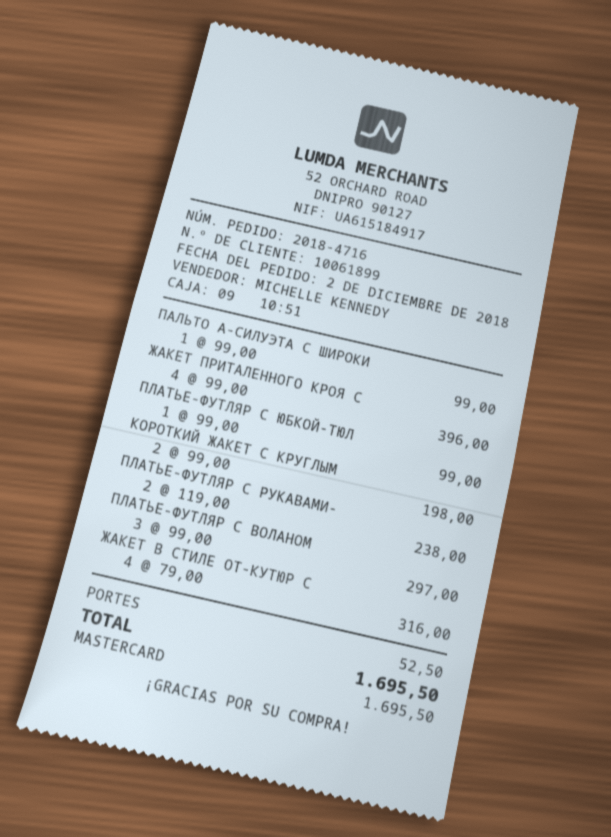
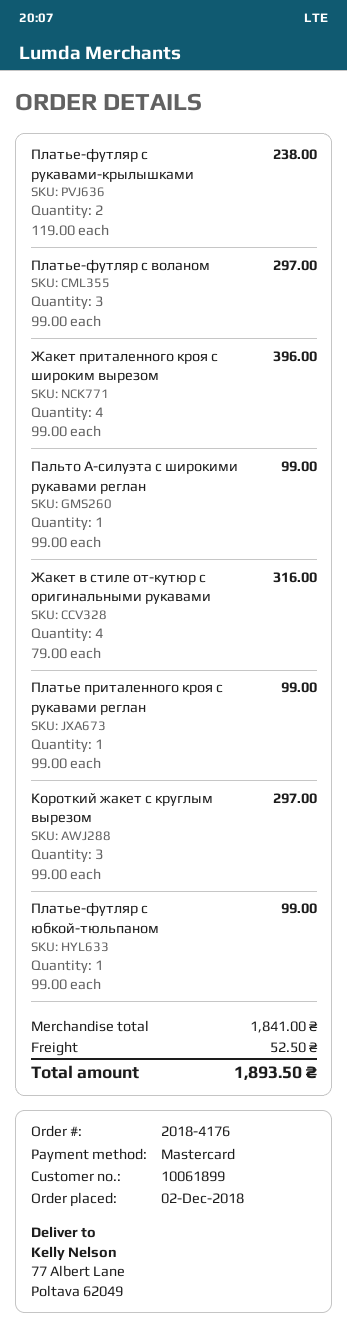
order number: 2018-4716 -> 2018-4176
КОРОТКИЙ ЖАКЕТ С КРУГЛЫМ: 2 x 99.00 = 198.00 -> 3 x 99.00 = 297.00
Платье приталенного кроя с рукавами реглан: none -> 1 x 99.00 = 99.00
total: 1695.50 -> 1893.50

